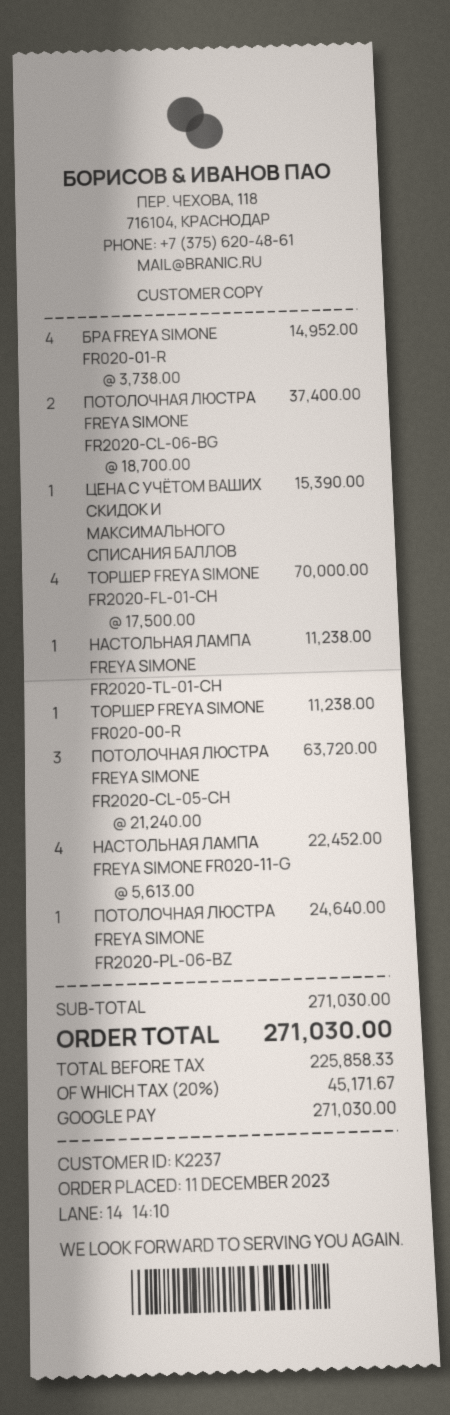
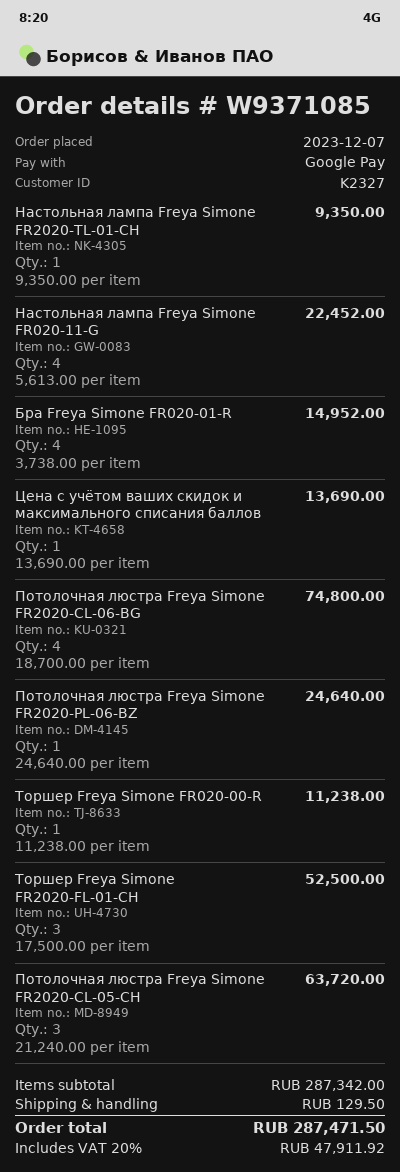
order date: 2023-12-11 -> 2023-12-07
customer number: K2237 -> K2327
ПОТОЛОЧНАЯ ЛЮСТРА FREYA SIMONE FR2020-CL-06-BG: 2 x 18700.00 = 37400.00 -> 4 x 18700.00 = 74800.00
ЦЕНА С УЧЁТОМ ВАШИХ СКИДОК И МАКСИМАЛЬНОГО СПИСАНИЯ БАЛЛОВ: 1 x 15390.00 = 15390.00 -> 1 x 13690.00 = 13690.00
ТОРШЕР FREYA SIMONE FR2020-FL-01-CH: 4 x 17500.00 = 70000.00 -> 3 x 17500.00 = 52500.00
НАСТОЛЬНАЯ ЛАМПА FREYA SIMONE FR2020-TL-01-CH: 1 x 11238.00 = 11238.00 -> 1 x 9350.00 = 9350.00
subtotal: 271030.00 -> 287342.00
shipping: none -> 129.50
tax: 20% = 45171.67 -> 20% = 47911.92
total: 271030.00 -> 287471.50

